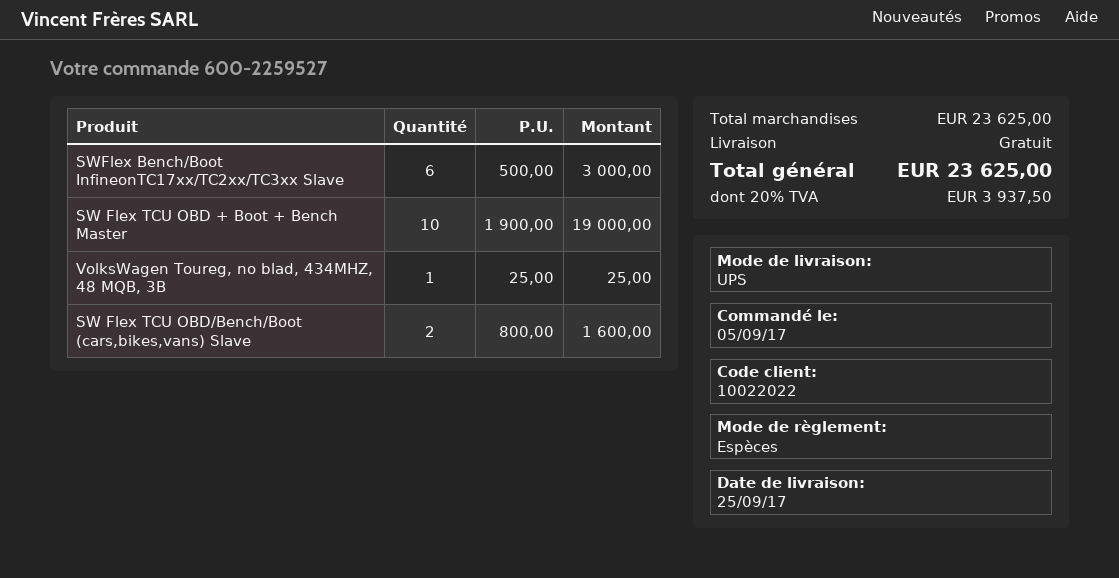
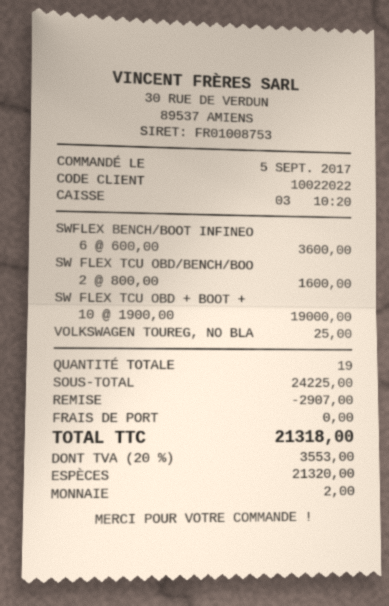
SWFlex Bench/Boot InfineonTC17xx/TC2xx/TC3xx Slave: 6 x 500.00 = 3000.00 -> 6 x 600.00 = 3600.00
subtotal: 23625.00 -> 24225.00
discount: none -> 2907.00
tax: 20% = 3937.50 -> 20% = 3553.00
total: 23625.00 -> 21318.00

